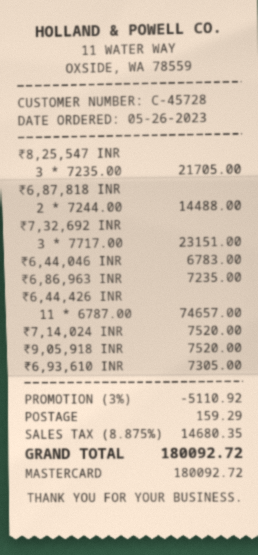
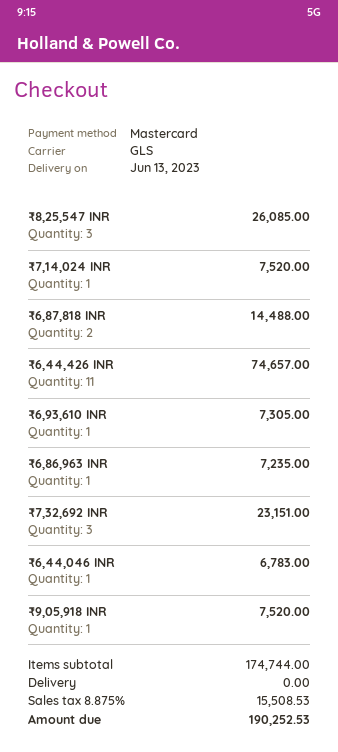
₹8,25,547 INR: 3 for 21705.00 -> 3 for 26085.00
discount: 3% = 5110.92 -> none
shipping: 159.29 -> 0.00
tax: 8.875% = 14680.35 -> 8.875% = 15508.53
total: 180092.72 -> 190252.53

